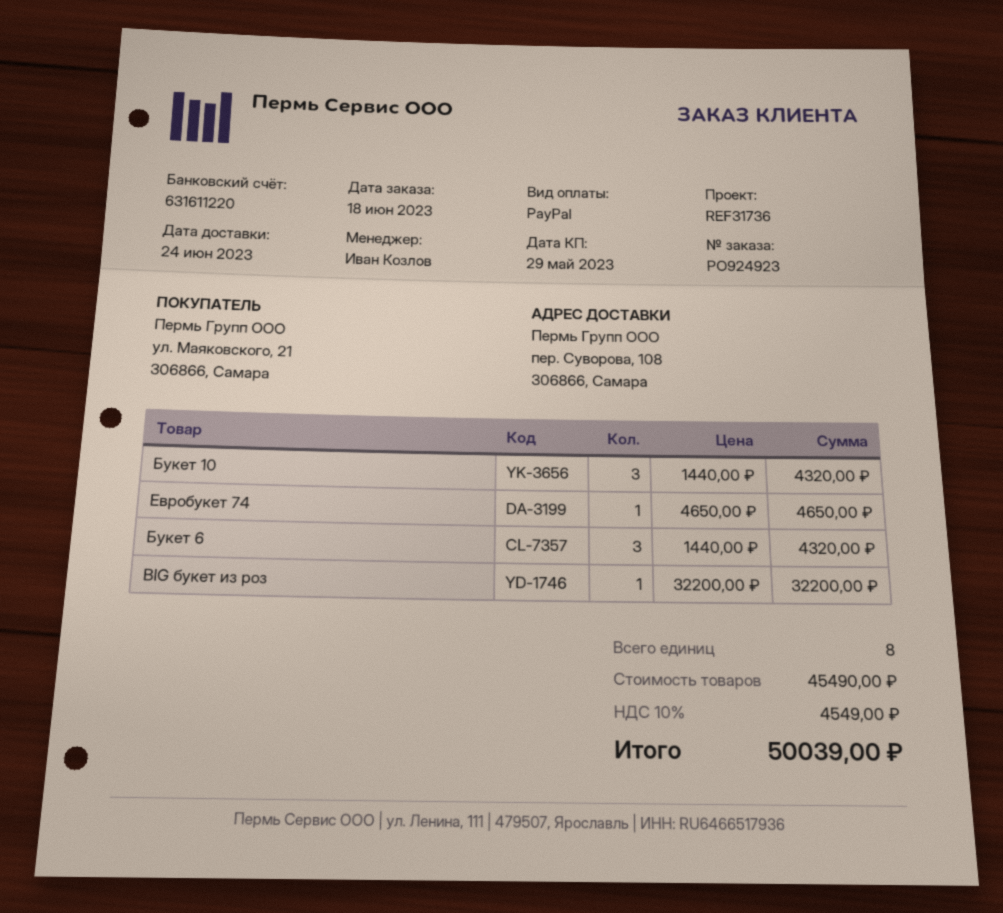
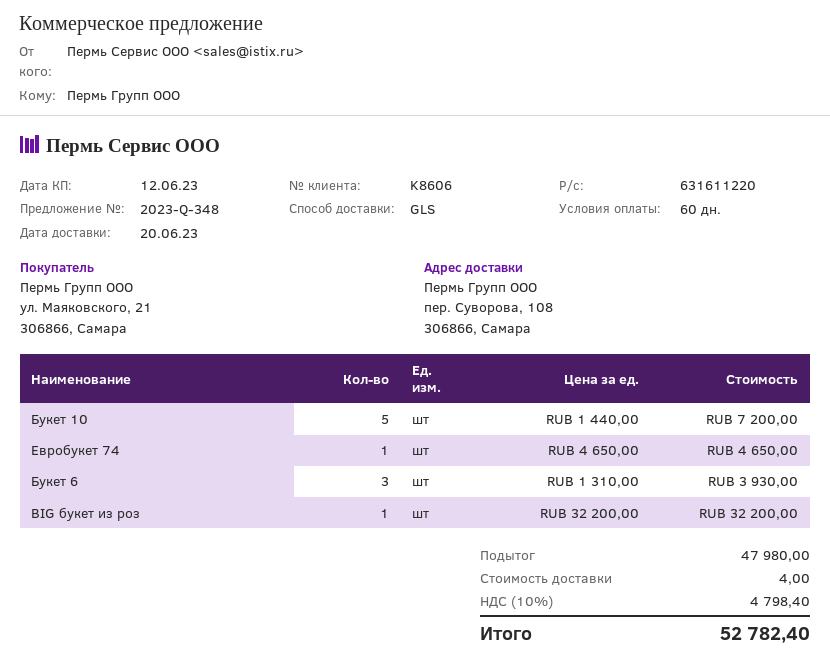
quote date: 2023-05-29 -> 2023-06-12
delivery date: 2023-06-24 -> 2023-06-20
Букет 10: 3 x 1440.00 = 4320.00 -> 5 x 1440.00 = 7200.00
Букет 6: 3 x 1440.00 = 4320.00 -> 3 x 1310.00 = 3930.00
subtotal: 45490.00 -> 47980.00
shipping: none -> 4.00
tax: 10% = 4549.00 -> 10% = 4798.40
total: 50039.00 -> 52782.40

